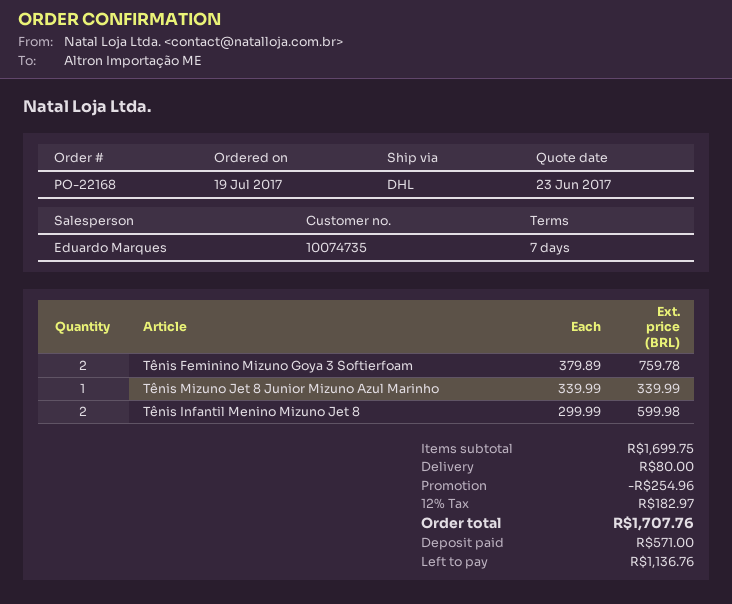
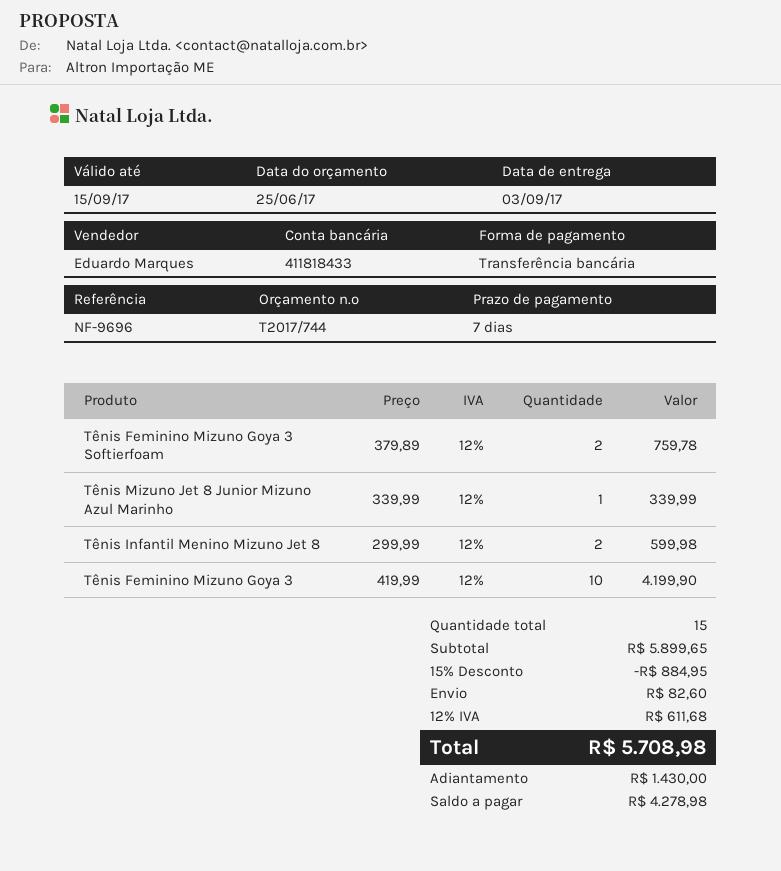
quote date: 2017-06-23 -> 2017-06-25
Tênis Feminino Mizuno Goya 3: none -> 10 x 419.99 = 4199.90
subtotal: 1699.75 -> 5899.65
discount: 254.96 -> 884.95
shipping: 80.00 -> 82.60
tax: 12% = 182.97 -> 12% = 611.68
total: 1707.76 -> 5708.98
deposit: 571.00 -> 1430.00
balance: 1136.76 -> 4278.98

